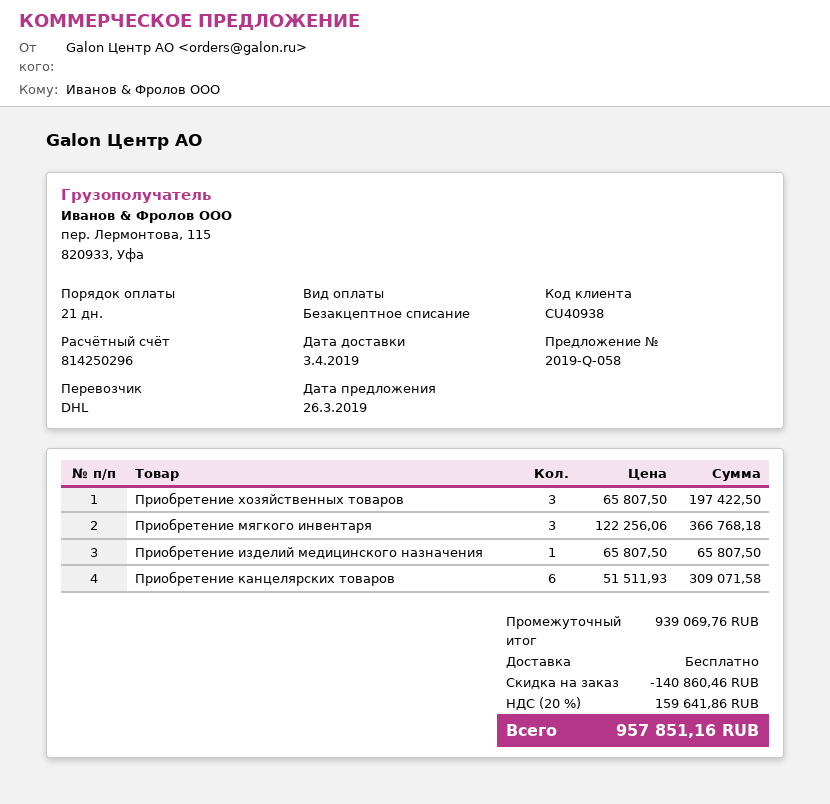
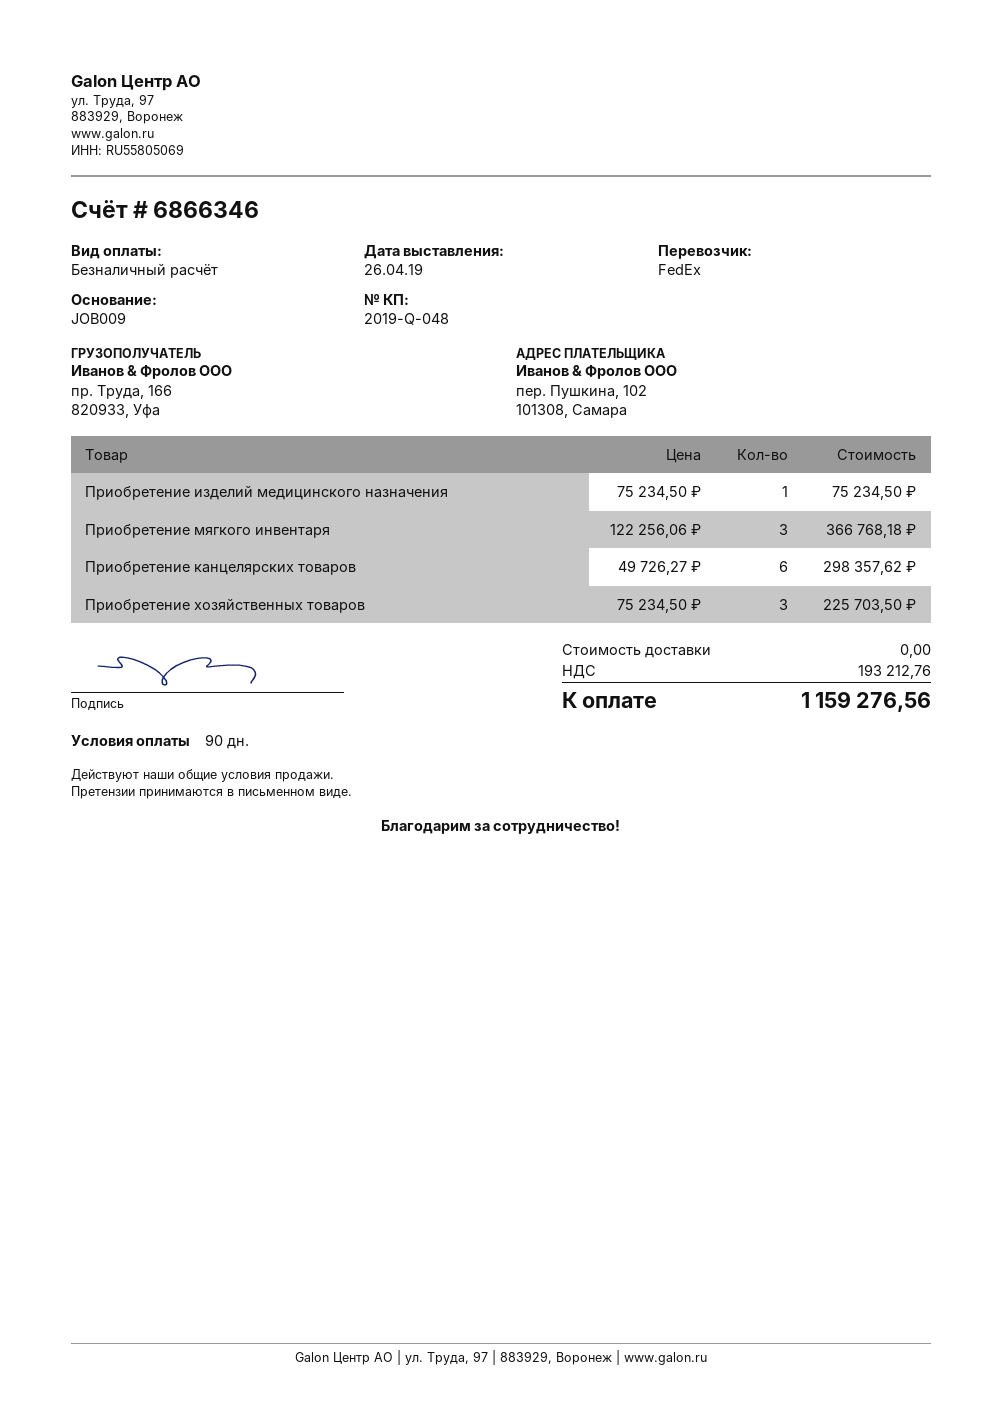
quote number: 2019-Q-058 -> 2019-Q-048
payment terms: 21 days -> 90 days
payment method: direct debit -> bank transfer
shipping method: DHL -> FedEx
ship to: пер. Лермонтова, 115, 820933, Уфа -> пр. Труда, 166, 820933, Уфа
Приобретение хозяйственных товаров: 3 x 65807.50 = 197422.50 -> 3 x 75234.50 = 225703.50
Приобретение изделий медицинского назначения: 1 x 65807.50 = 65807.50 -> 1 x 75234.50 = 75234.50
Приобретение канцелярских товаров: 6 x 51511.93 = 309071.58 -> 6 x 49726.27 = 298357.62
discount: 140860.46 -> none
tax: 159641.86 -> 193212.76
total: 957851.16 -> 1159276.56

